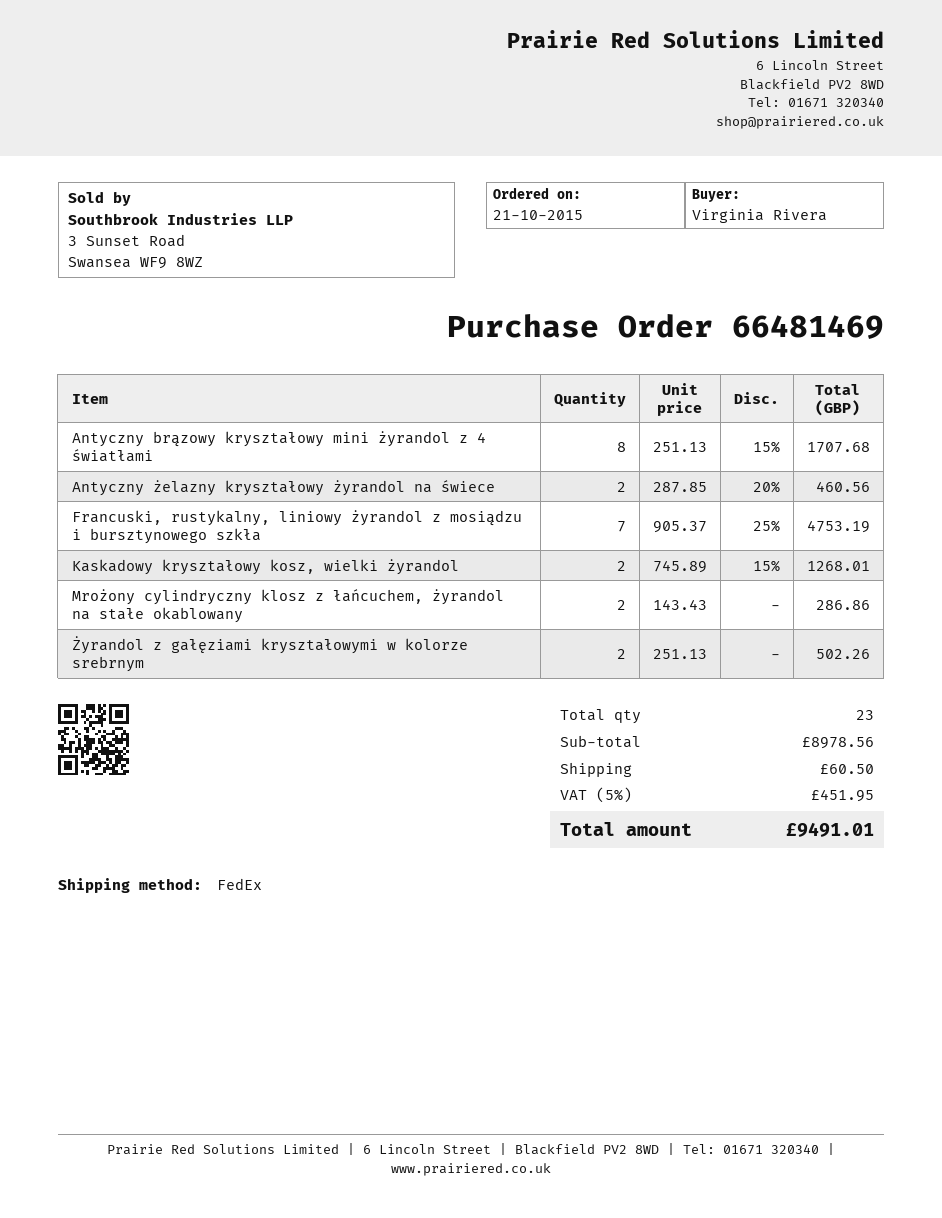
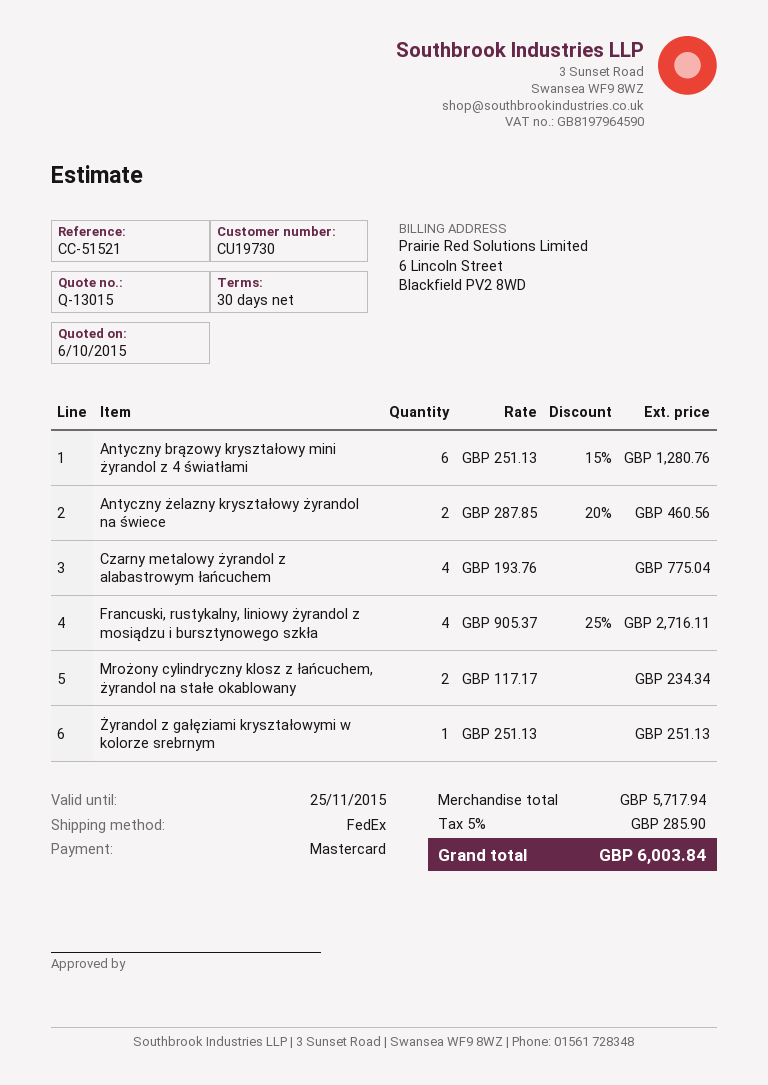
Antyczny brązowy kryształowy mini żyrandol z 4 światłami: 8 x 251.13 - 15% = 1707.68 -> 6 x 251.13 - 15% = 1280.76
Francuski, rustykalny, liniowy żyrandol z mosiądzu i bursztynowego szkła: 7 x 905.37 - 25% = 4753.19 -> 4 x 905.37 - 25% = 2716.11
Kaskadowy kryształowy kosz, wielki żyrandol: 2 x 745.89 - 15% = 1268.01 -> none
Mrożony cylindryczny klosz z łańcuchem, żyrandol na stałe okablowany: 2 x 143.43 = 286.86 -> 2 x 117.17 = 234.34
Żyrandol z gałęziami kryształowymi w kolorze srebrnym: 2 x 251.13 = 502.26 -> 1 x 251.13 = 251.13
Czarny metalowy żyrandol z alabastrowym łańcuchem: none -> 4 x 193.76 = 775.04
subtotal: 8978.56 -> 5717.94
shipping: 60.50 -> none
tax: 5% = 451.95 -> 5% = 285.90
total: 9491.01 -> 6003.84

